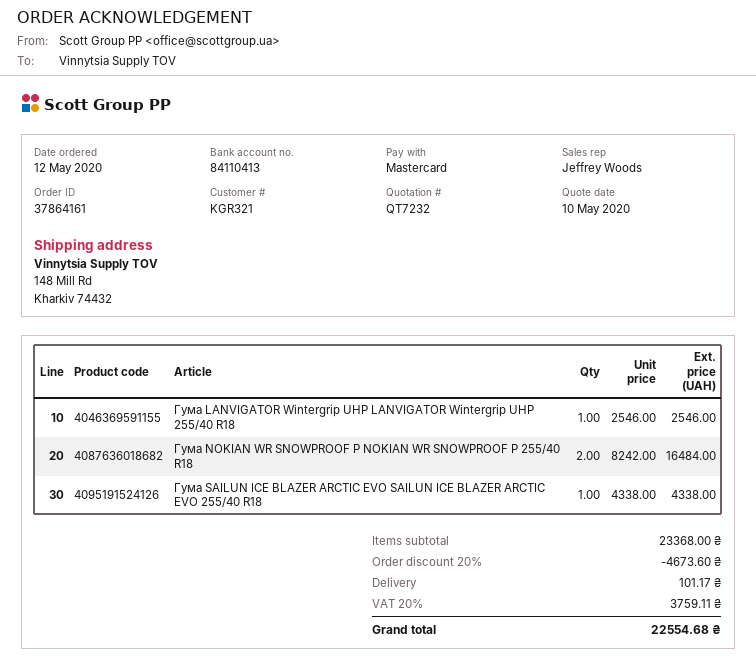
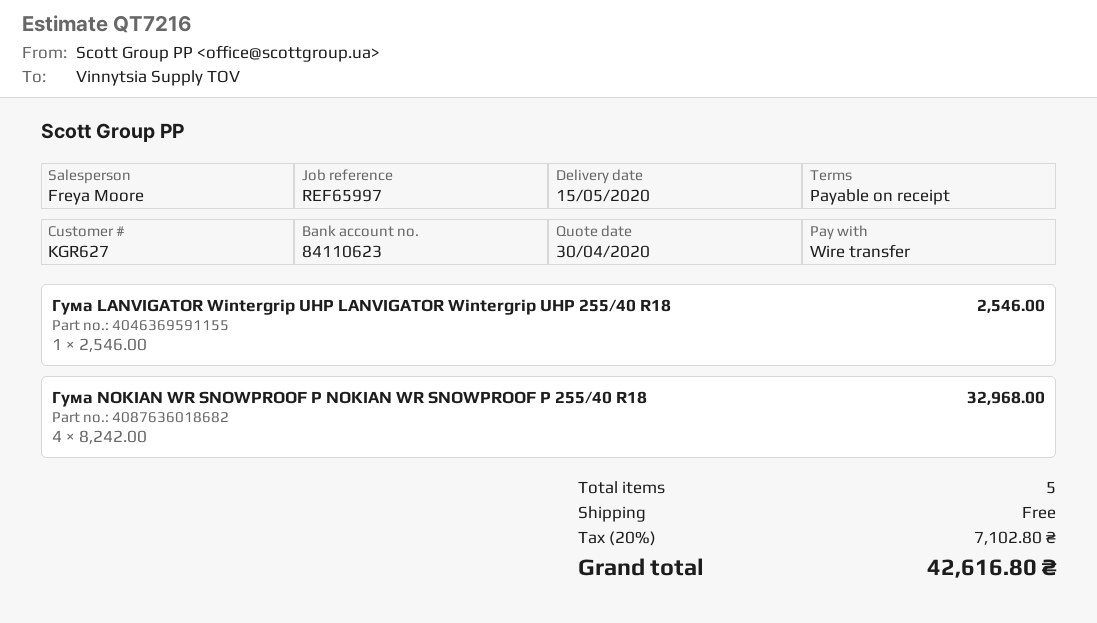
quote number: QT7232 -> QT7216
quote date: 2020-05-10 -> 2020-04-30
customer number: KGR321 -> KGR627
sales rep: Jeffrey Woods -> Freya Moore
payment method: Mastercard -> bank transfer
bank account: 84110413 -> 84110623
Гума NOKIAN WR SNOWPROOF P NOKIAN WR SNOWPROOF P 255/40 R18: 2 x 8242.00 = 16484.00 -> 4 x 8242.00 = 32968.00
Гума SAILUN ICE BLAZER ARCTIC EVO SAILUN ICE BLAZER ARCTIC EVO 255/40 R18: 1 x 4338.00 = 4338.00 -> none
discount: 20% = 4673.60 -> none
shipping: 101.17 -> 0.00
tax: 20% = 3759.11 -> 20% = 7102.80
total: 22554.68 -> 42616.80

